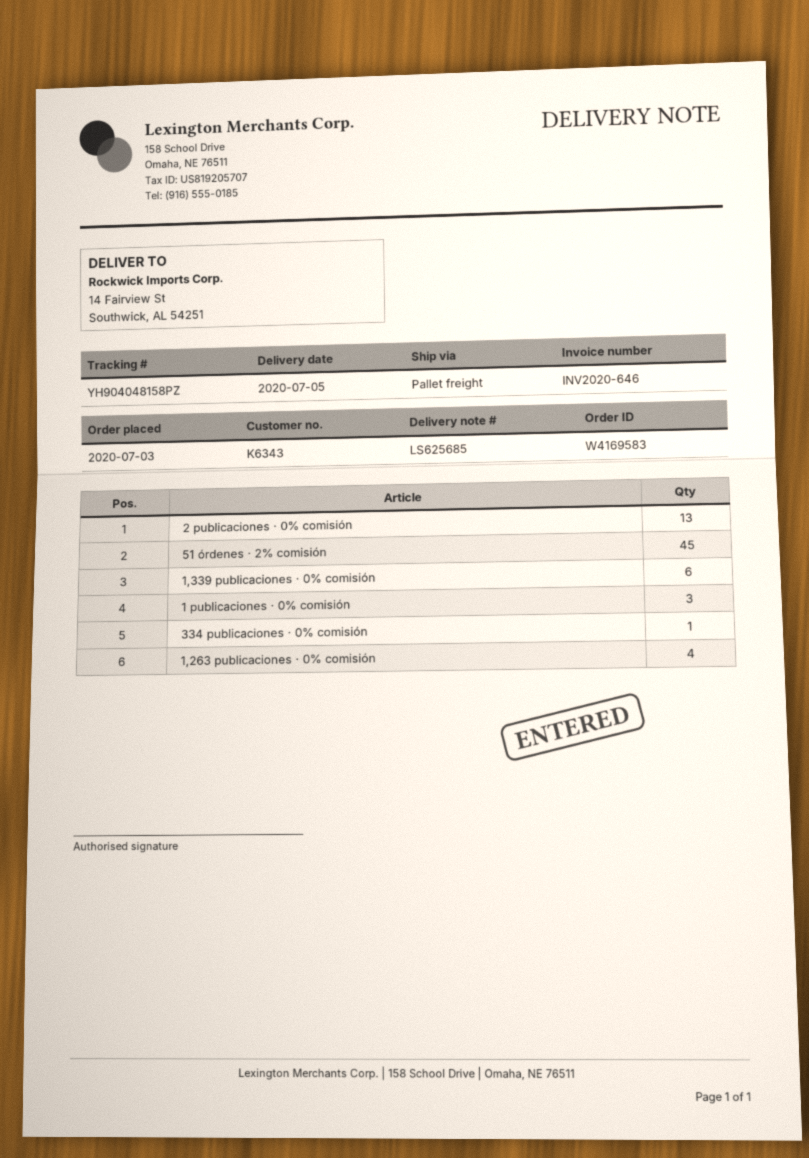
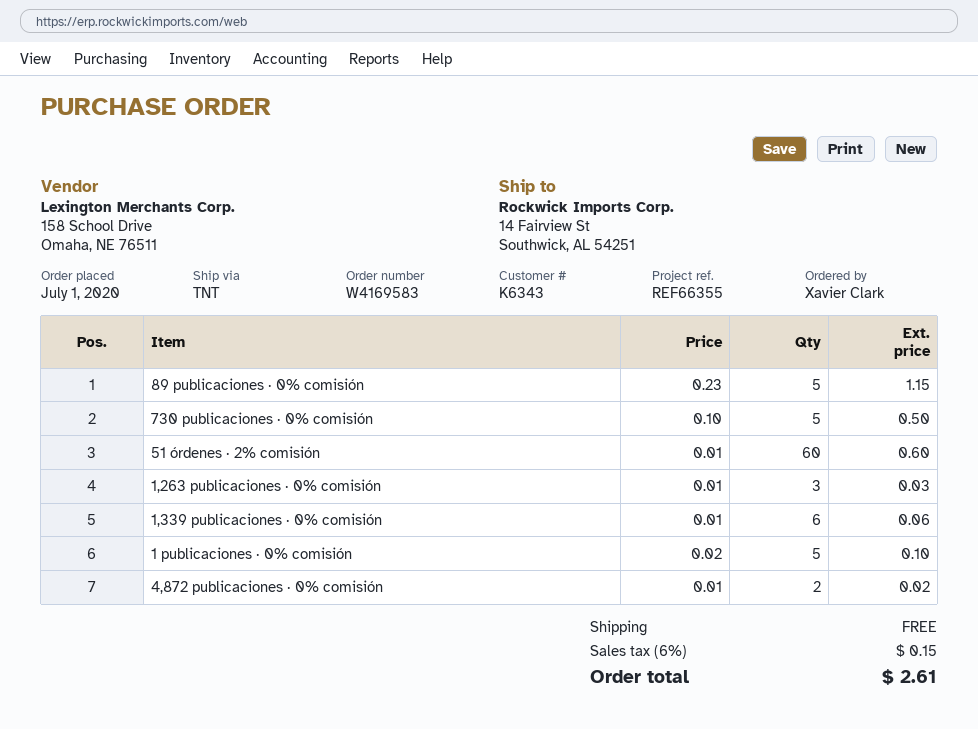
order date: 2020-07-03 -> 2020-07-01
shipping method: pallet freight -> TNT
2 publicaciones · 0% comisión: 13 -> none
51 órdenes · 2% comisión: 45 -> 60
1 publicaciones · 0% comisión: 3 -> 5
334 publicaciones · 0% comisión: 1 -> none
1,263 publicaciones · 0% comisión: 4 -> 3
89 publicaciones · 0% comisión: none -> 5
730 publicaciones · 0% comisión: none -> 5
4,872 publicaciones · 0% comisión: none -> 2

